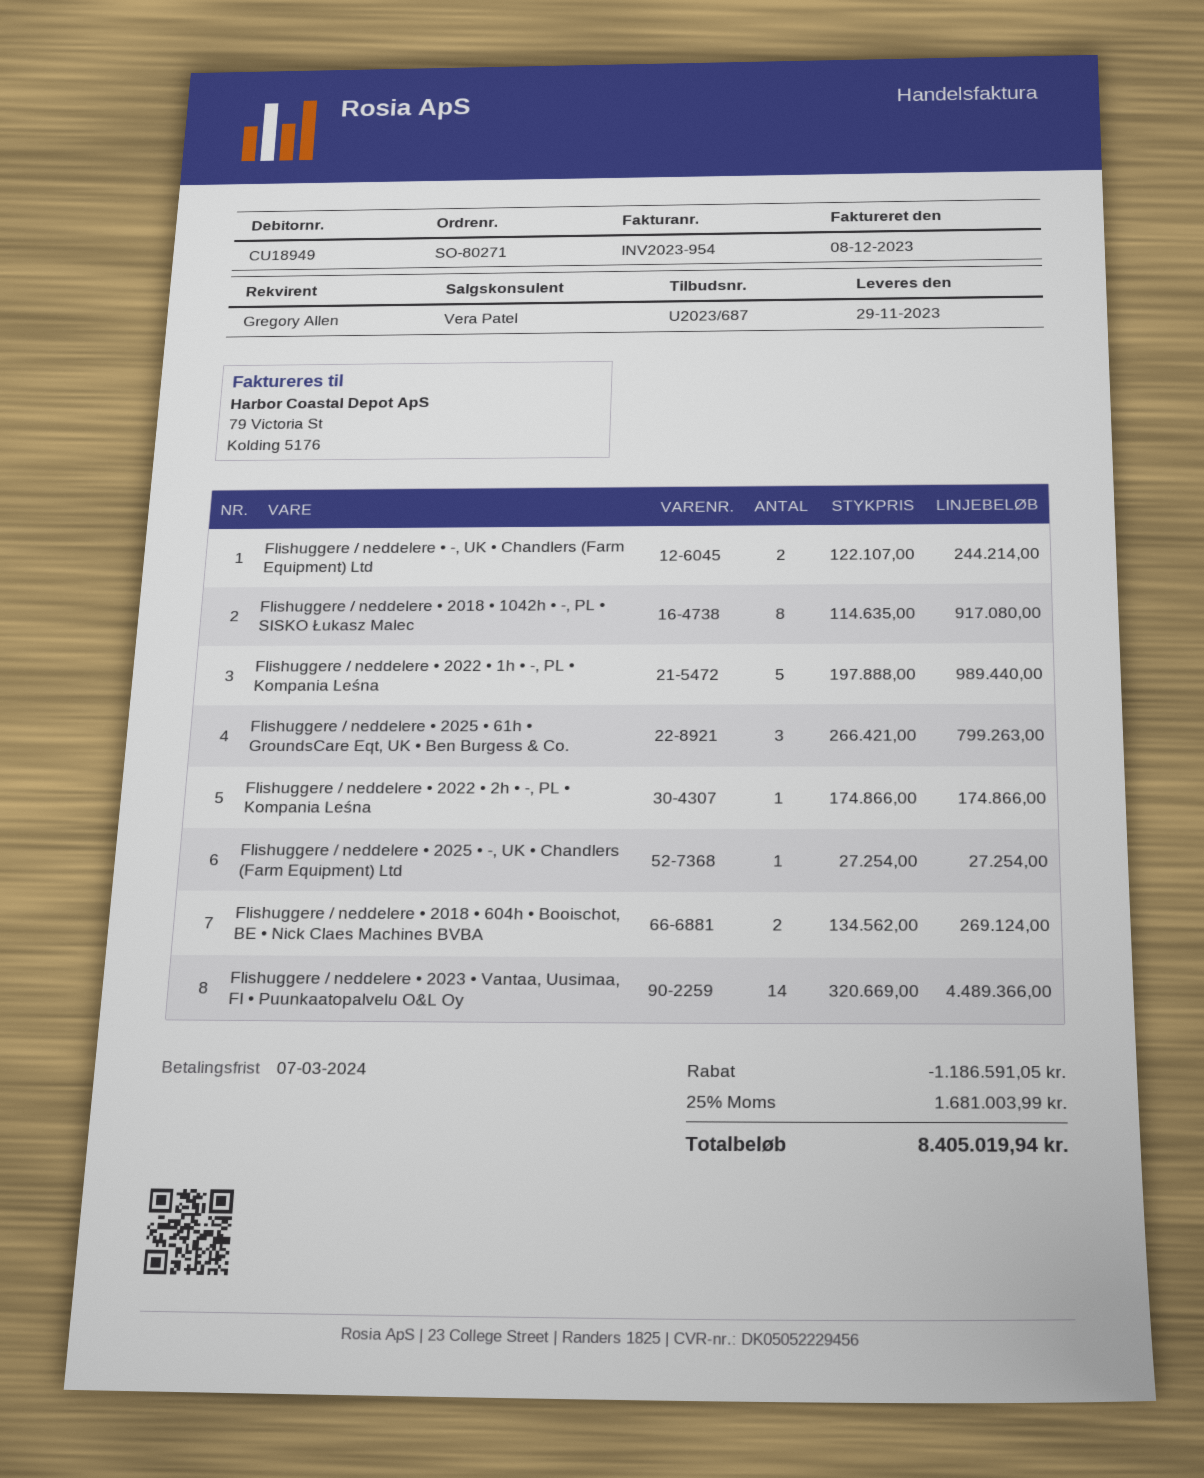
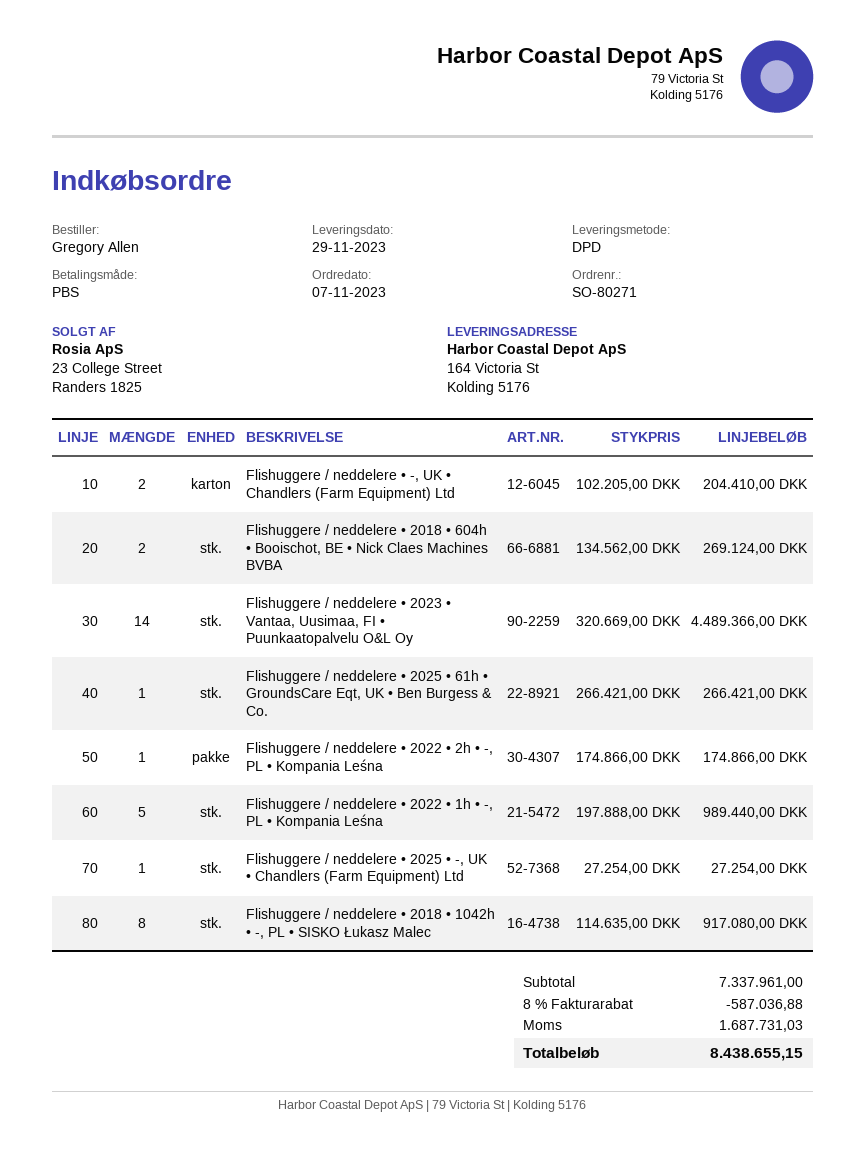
Flishuggere / neddelere • -, UK • Chandlers (Farm Equipment) Ltd: 2 x 122107.00 = 244214.00 -> 2 x 102205.00 = 204410.00
Flishuggere / neddelere • 2025 • 61h • GroundsCare Eqt, UK • Ben Burgess & Co.: 3 x 266421.00 = 799263.00 -> 1 x 266421.00 = 266421.00
discount: 1186591.05 -> 587036.88
tax: 1681003.99 -> 1687731.03
total: 8405019.94 -> 8438655.15

